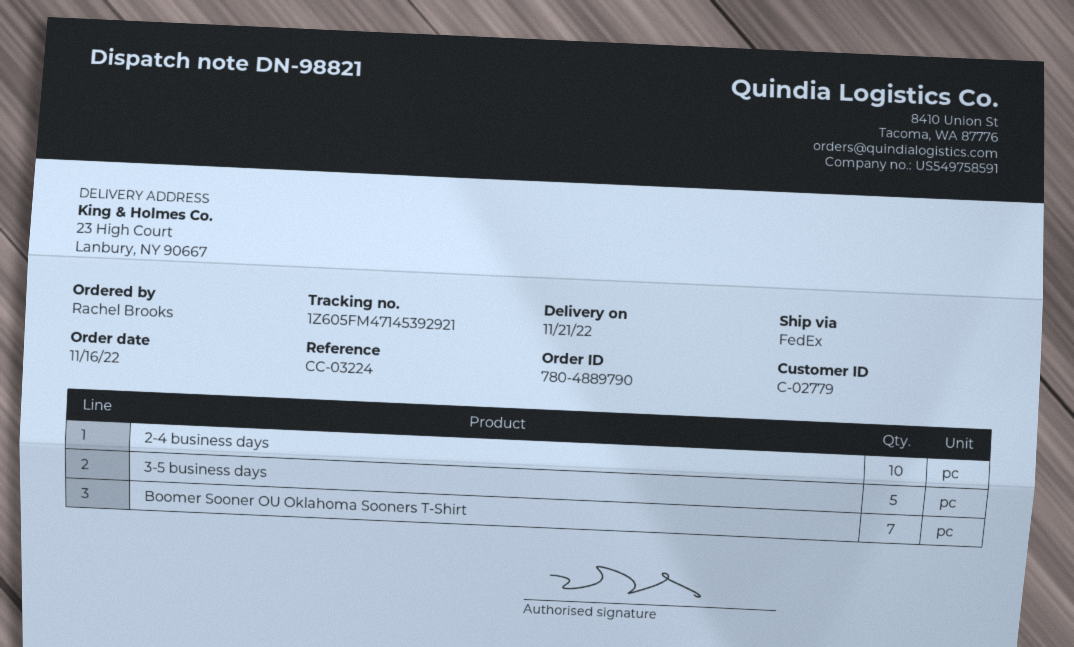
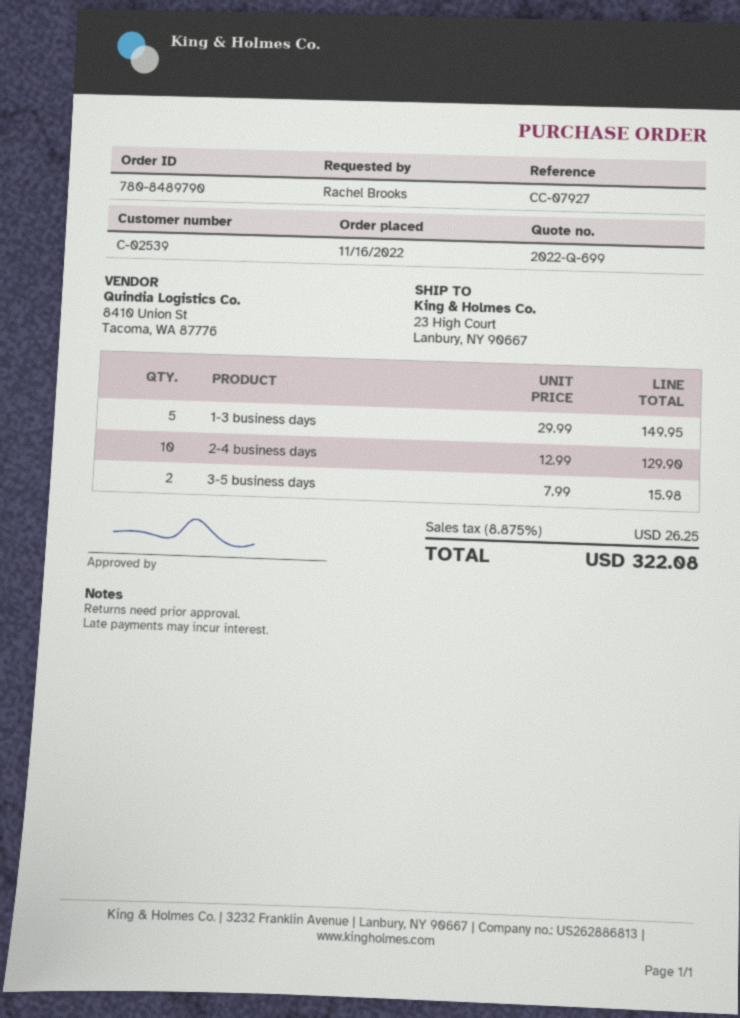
order number: 780-4889790 -> 780-8489790
customer number: C-02779 -> C-02539
reference: CC-03224 -> CC-07927
3-5 business days: 5 -> 2
Boomer Sooner OU Oklahoma Sooners T-Shirt: 7 -> none
1-3 business days: none -> 5

